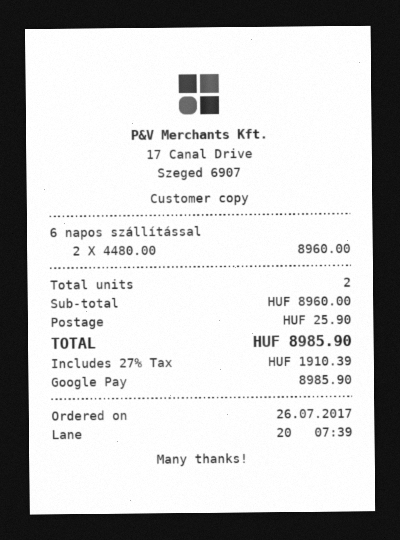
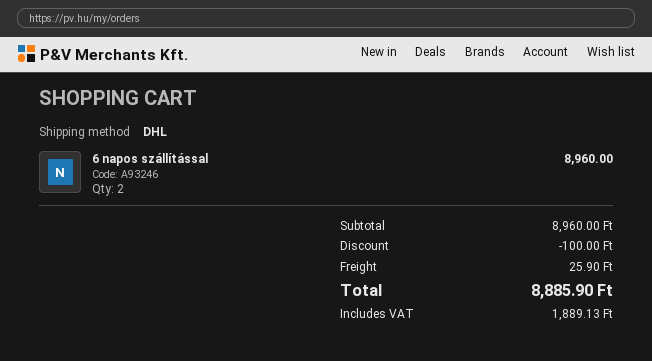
discount: none -> 100.00
tax: 1910.39 -> 1889.13
total: 8985.90 -> 8885.90

